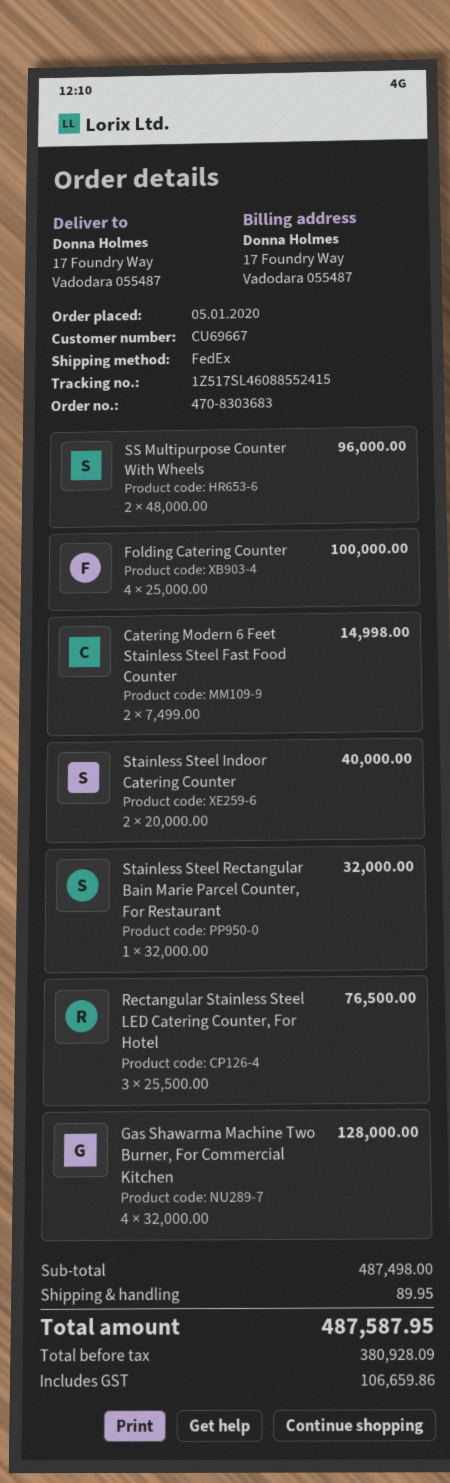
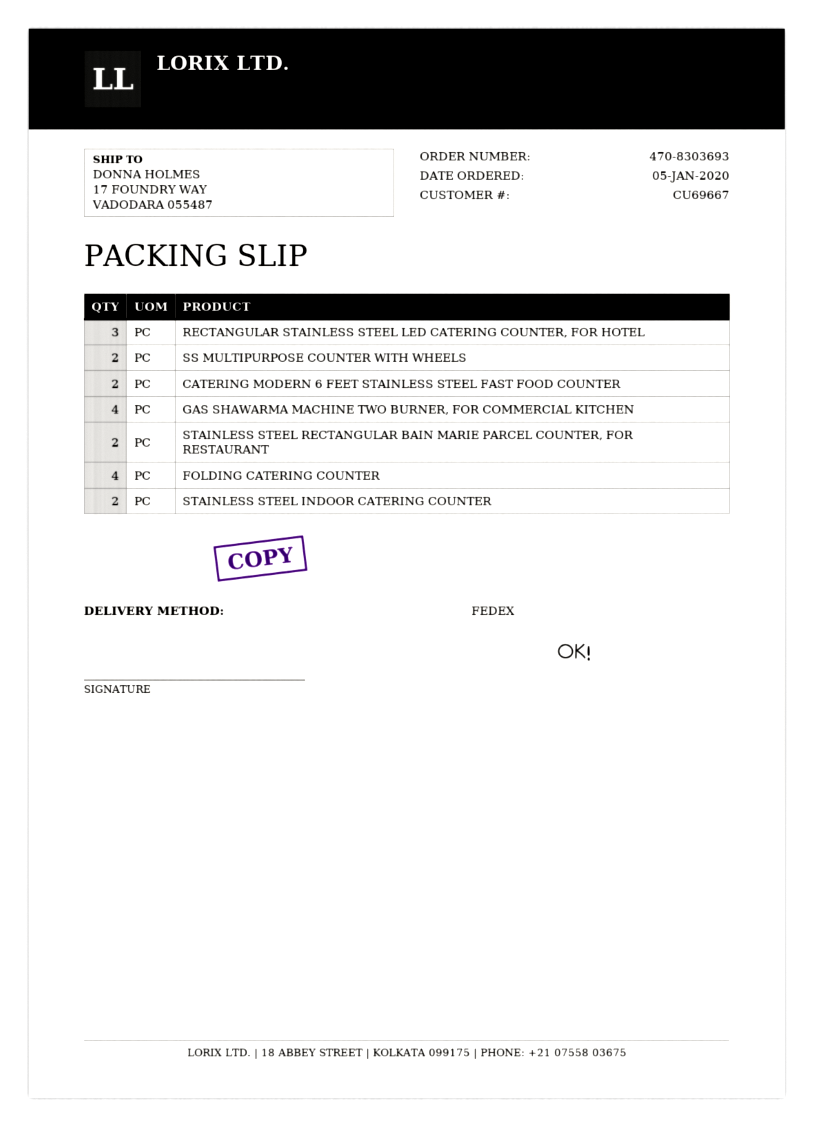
order number: 470-8303683 -> 470-8303693
Stainless Steel Rectangular Bain Marie Parcel Counter, For Restaurant: 1 -> 2

